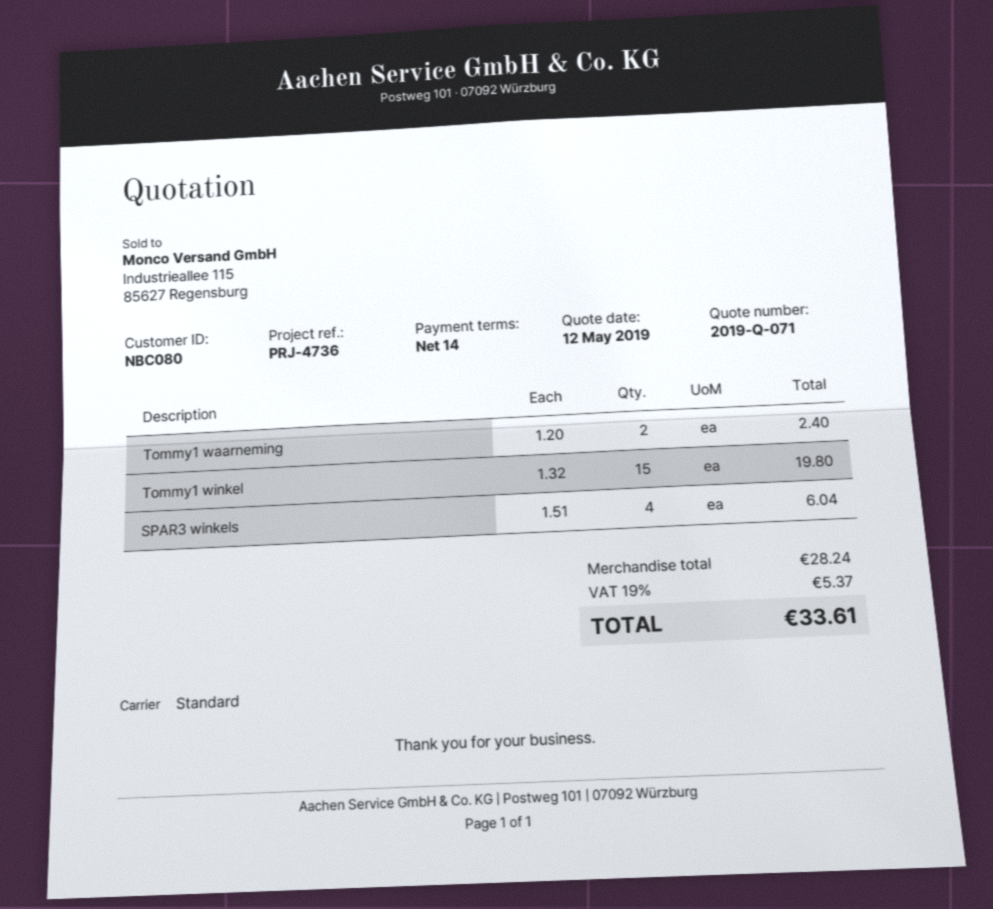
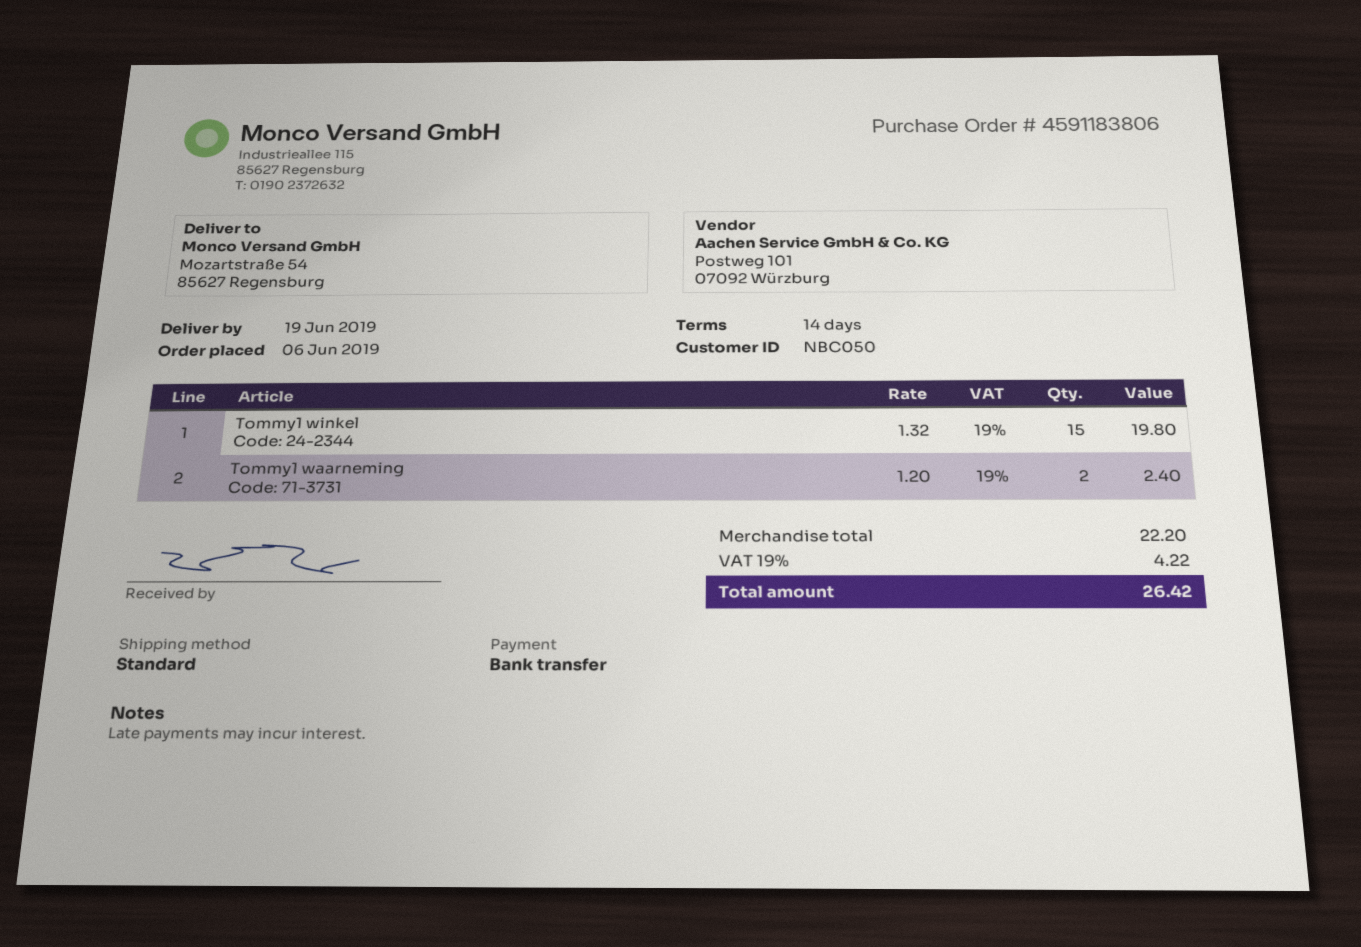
customer number: NBC080 -> NBC050
SPAR3 winkels: 4 x 1.51 = 6.04 -> none
subtotal: 28.24 -> 22.20
tax: 19% = 5.37 -> 19% = 4.22
total: 33.61 -> 26.42

